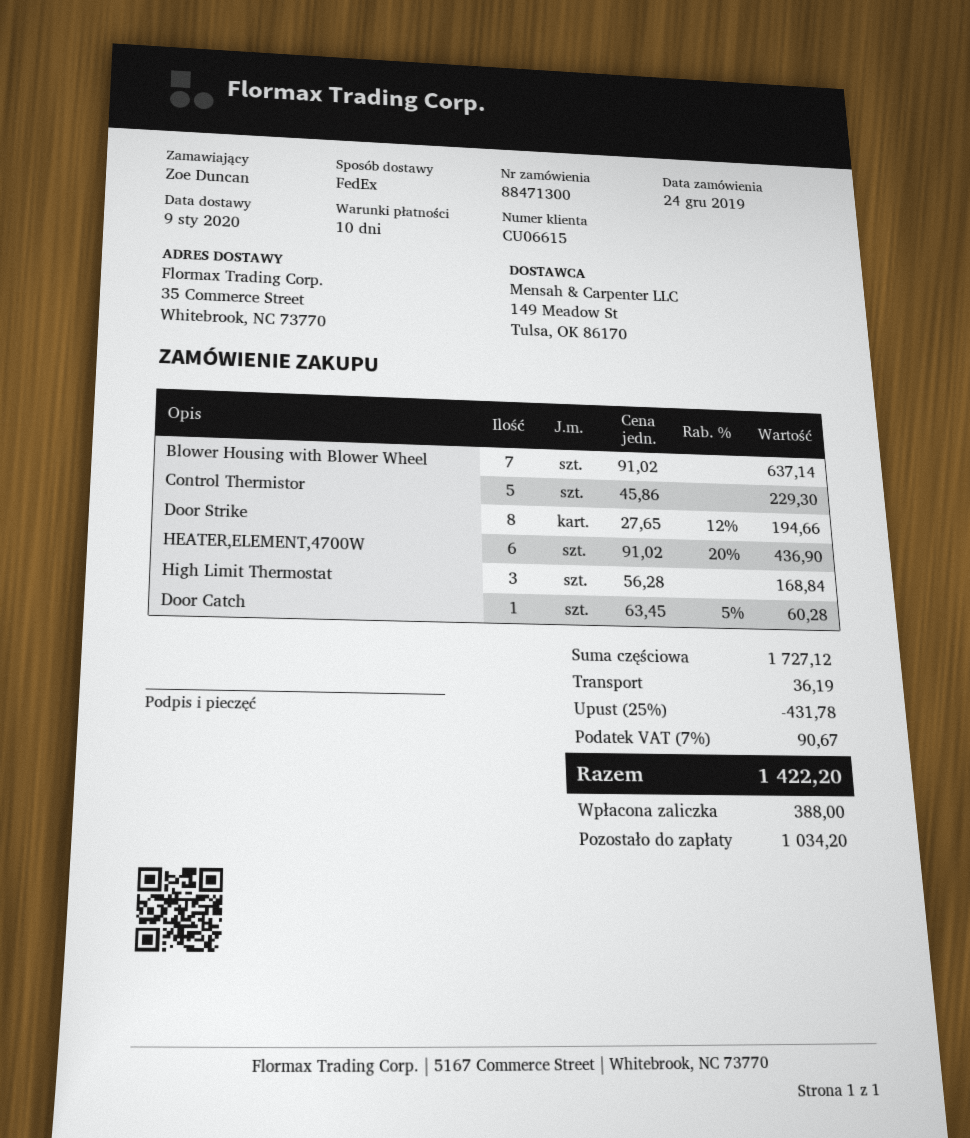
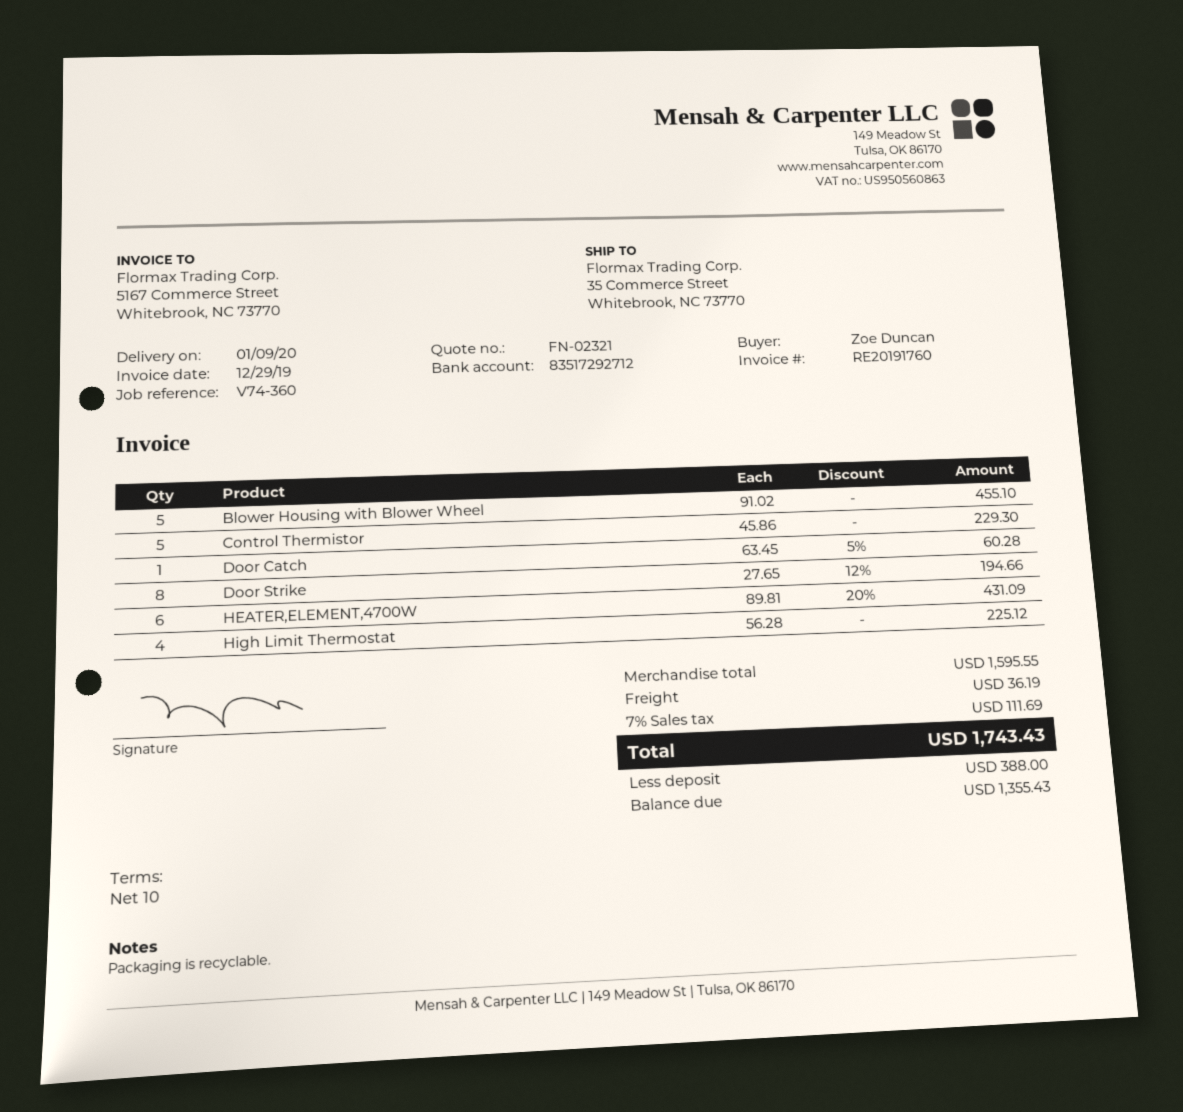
Blower Housing with Blower Wheel: 7 x 91.02 = 637.14 -> 5 x 91.02 = 455.10
HEATER,ELEMENT,4700W: 6 x 91.02 - 20% = 436.90 -> 6 x 89.81 - 20% = 431.09
High Limit Thermostat: 3 x 56.28 = 168.84 -> 4 x 56.28 = 225.12
subtotal: 1727.12 -> 1595.55
discount: 25% = 431.78 -> none
tax: 7% = 90.67 -> 7% = 111.69
total: 1422.20 -> 1743.43
balance: 1034.20 -> 1355.43

